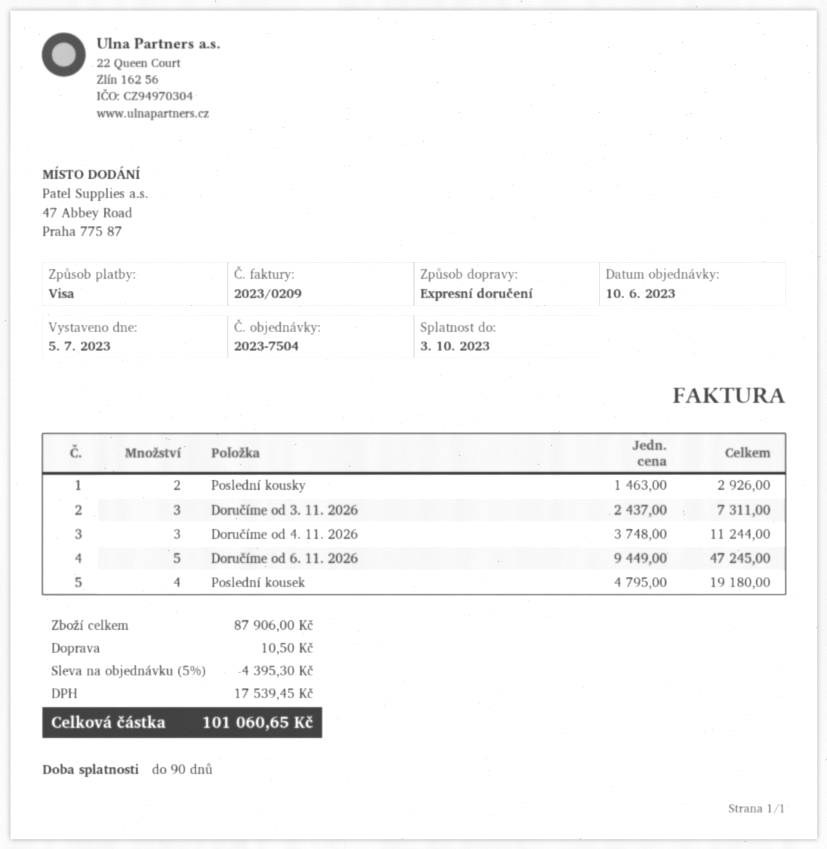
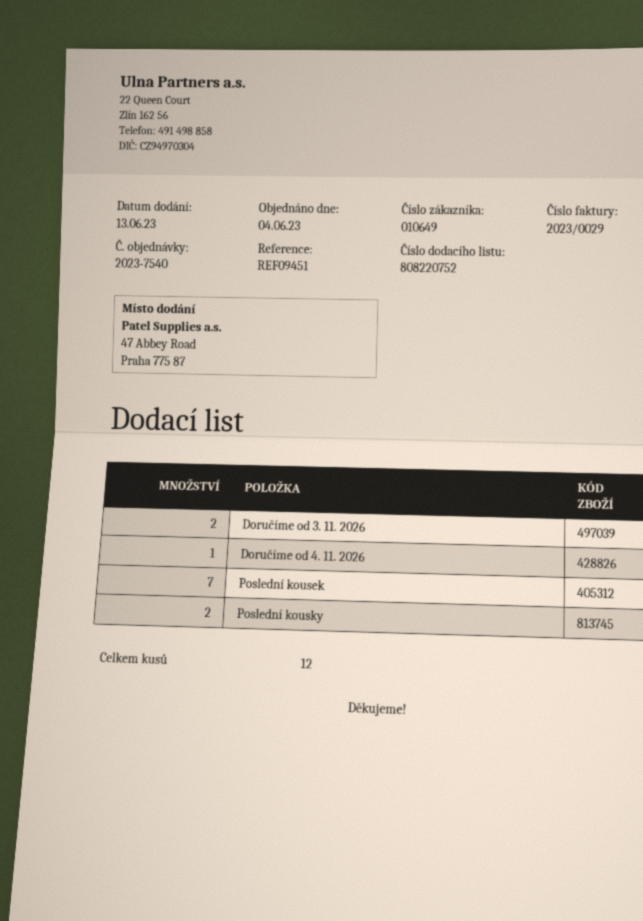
order number: 2023-7504 -> 2023-7540
order date: 2023-06-10 -> 2023-06-04
invoice number: 2023/0209 -> 2023/0029
Doručíme od 3. 11. 2026: 3 -> 2
Doručíme od 4. 11. 2026: 3 -> 1
Doručíme od 6. 11. 2026: 5 -> none
Poslední kousek: 4 -> 7

